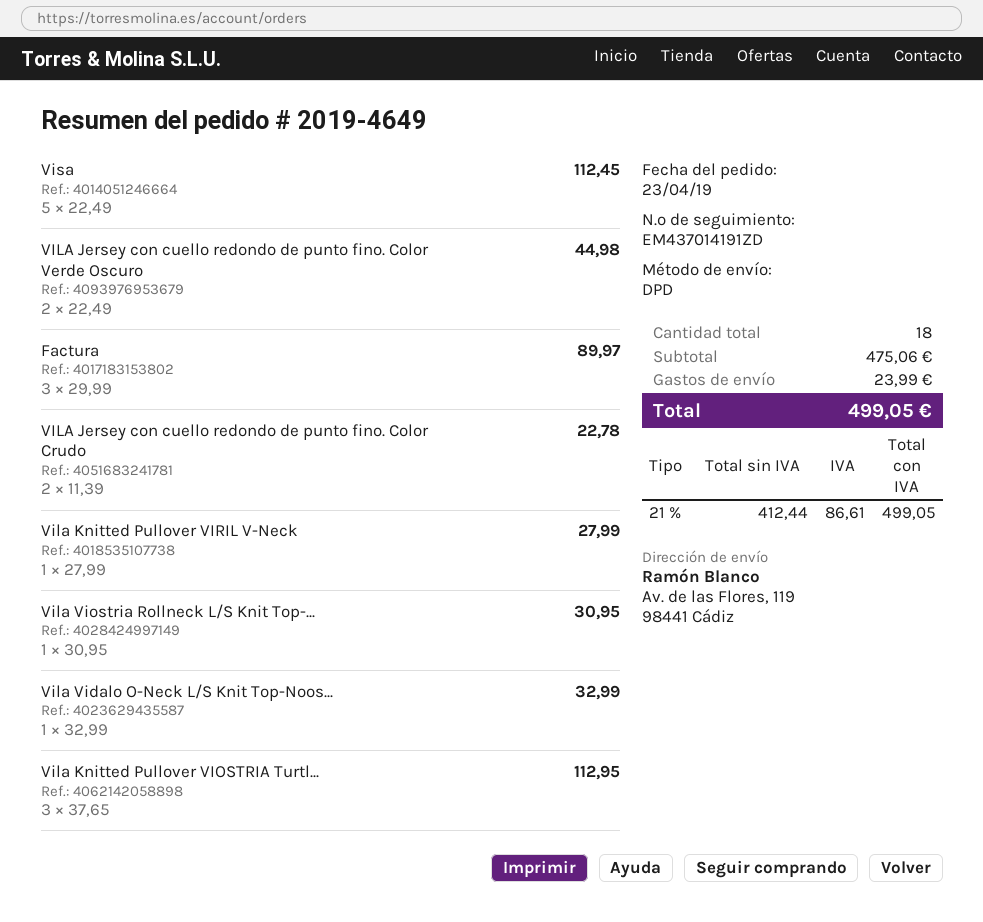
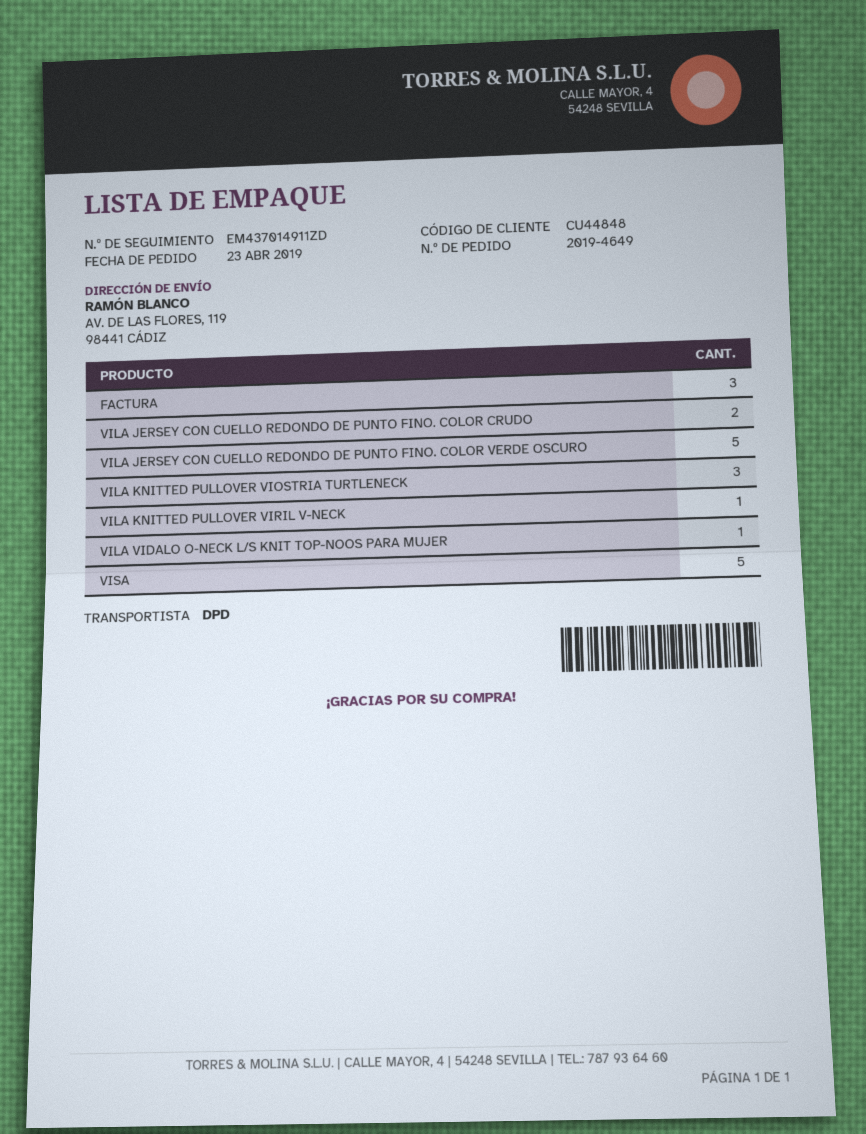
tracking number: EM437014191ZD -> EM437014911ZD
VILA Jersey con cuello redondo de punto fino. Color Verde Oscuro: 2 -> 5
Vila Viostria Rollneck L/S Knit Top-...: 1 -> none

